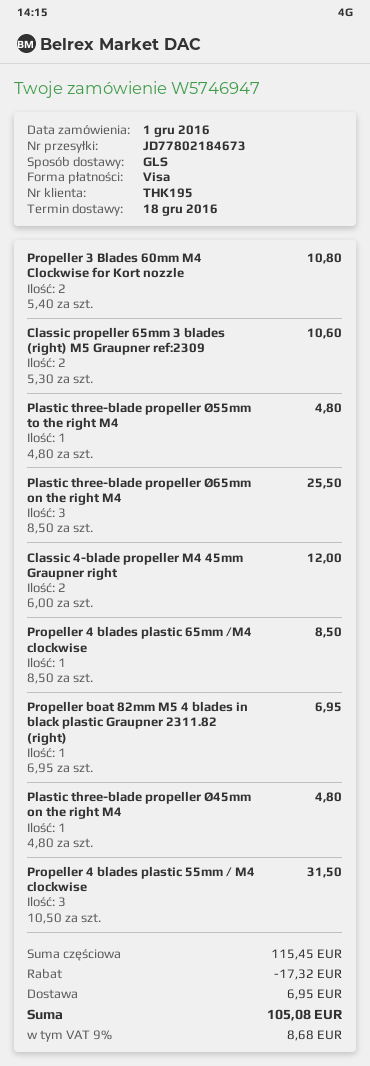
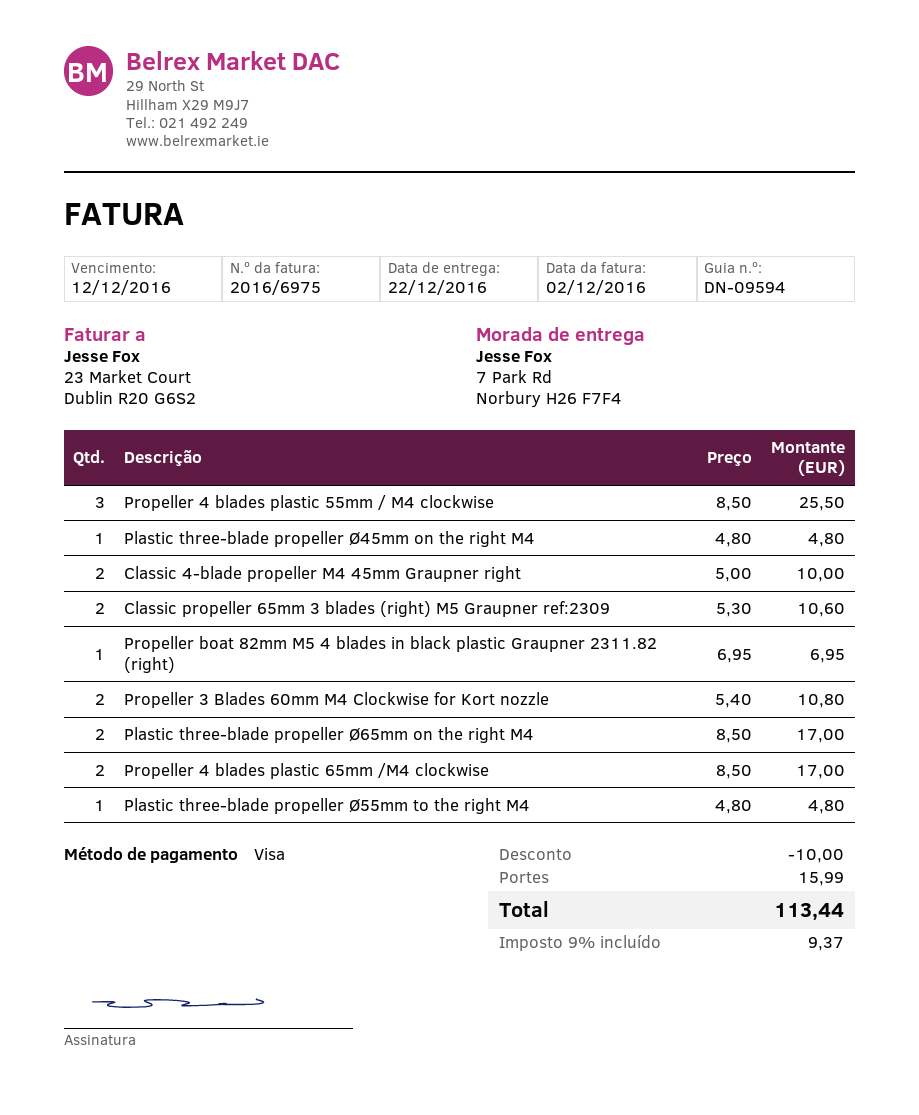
delivery date: 2016-12-18 -> 2016-12-22
Plastic three-blade propeller Ø65mm on the right M4: 3 x 8.50 = 25.50 -> 2 x 8.50 = 17.00
Classic 4-blade propeller M4 45mm Graupner right: 2 x 6.00 = 12.00 -> 2 x 5.00 = 10.00
Propeller 4 blades plastic 65mm /M4 clockwise: 1 x 8.50 = 8.50 -> 2 x 8.50 = 17.00
Propeller 4 blades plastic 55mm / M4 clockwise: 3 x 10.50 = 31.50 -> 3 x 8.50 = 25.50
discount: 17.32 -> 10.00
shipping: 6.95 -> 15.99
tax: 9% = 8.68 -> 9% = 9.37
total: 105.08 -> 113.44

